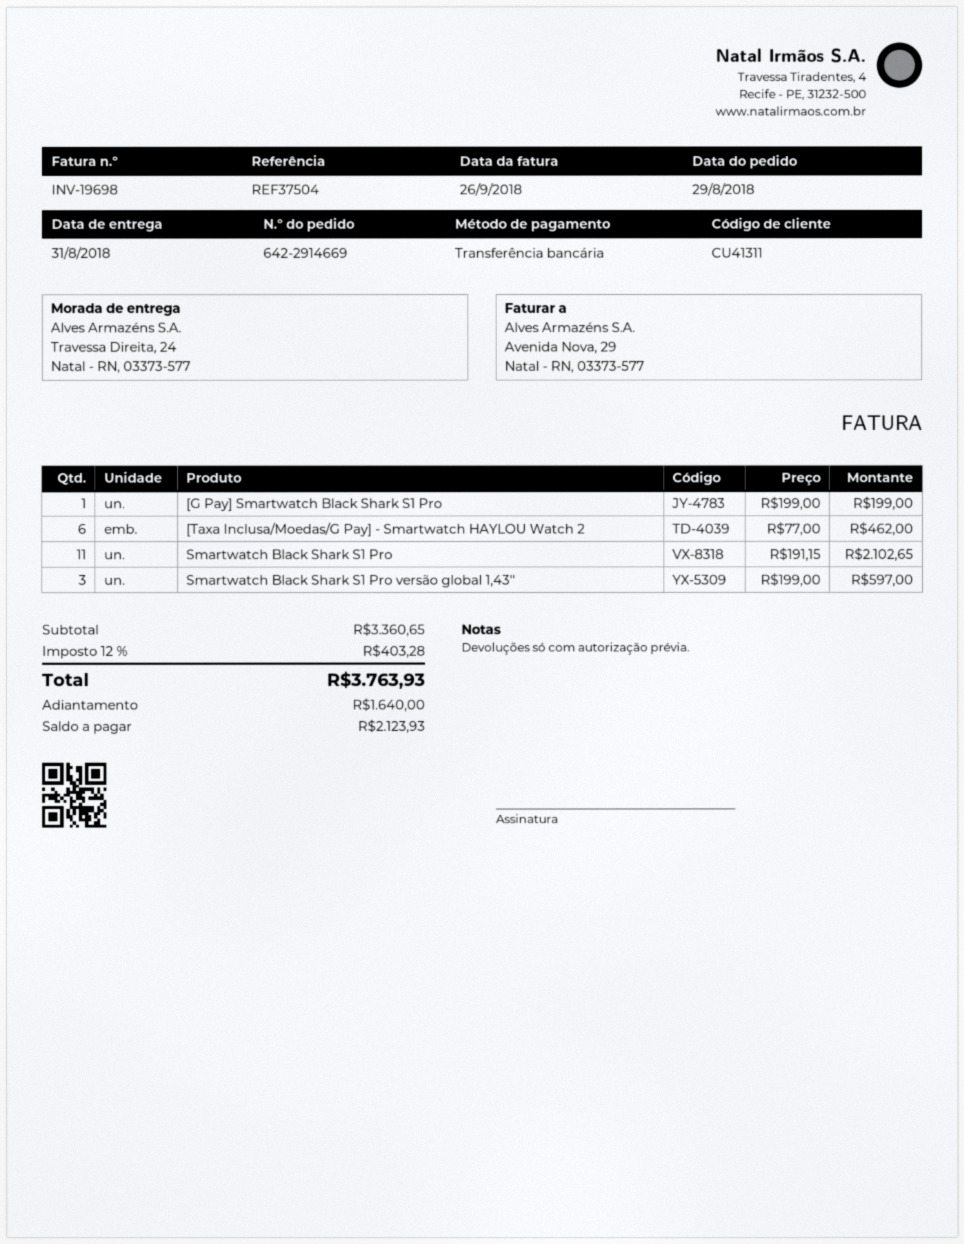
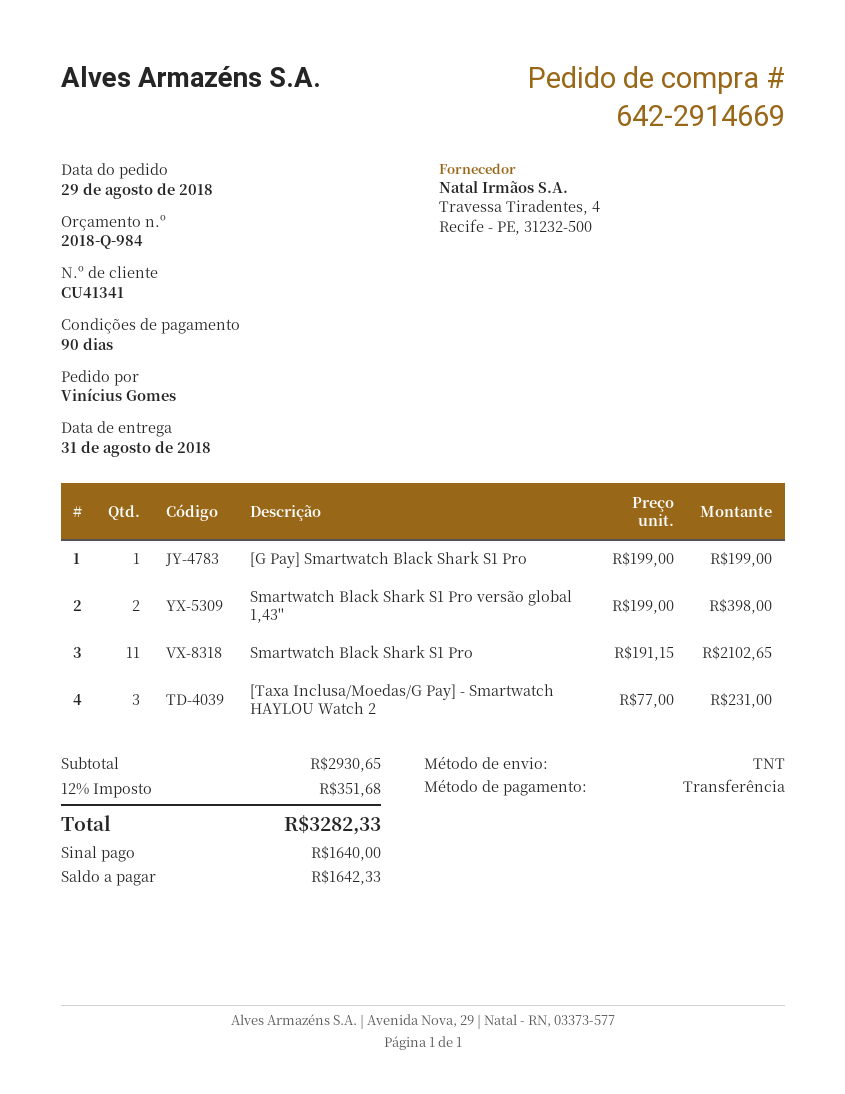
customer number: CU41311 -> CU41341
[Taxa Inclusa/Moedas/G Pay] - Smartwatch HAYLOU Watch 2: 6 x 77.00 = 462.00 -> 3 x 77.00 = 231.00
Smartwatch Black Shark S1 Pro versão global 1,43'': 3 x 199.00 = 597.00 -> 2 x 199.00 = 398.00
subtotal: 3360.65 -> 2930.65
tax: 12% = 403.28 -> 12% = 351.68
total: 3763.93 -> 3282.33
balance: 2123.93 -> 1642.33

